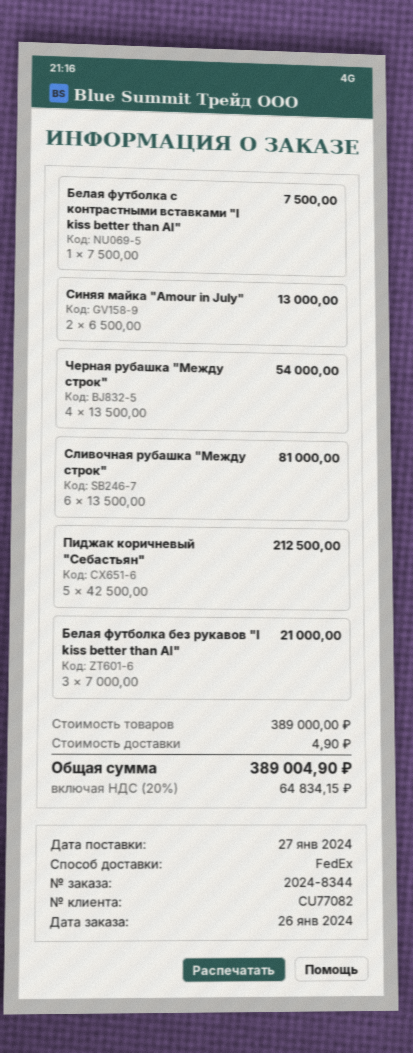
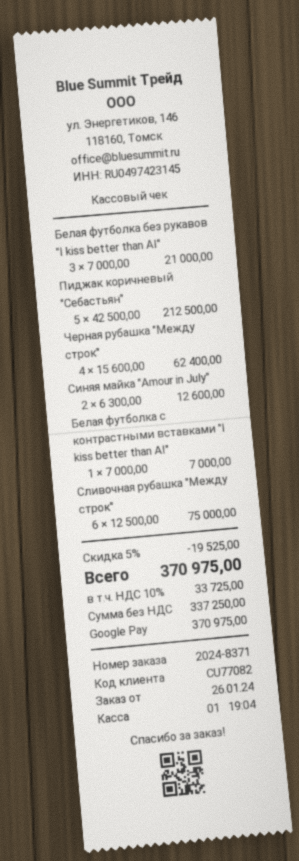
order number: 2024-8344 -> 2024-8371
Белая футболка с контрастными вставками "I kiss better than AI": 1 x 7500.00 = 7500.00 -> 1 x 7000.00 = 7000.00
Синяя майка "Amour in July": 2 x 6500.00 = 13000.00 -> 2 x 6300.00 = 12600.00
Черная рубашка "Между строк": 4 x 13500.00 = 54000.00 -> 4 x 15600.00 = 62400.00
Сливочная рубашка "Между строк": 6 x 13500.00 = 81000.00 -> 6 x 12500.00 = 75000.00
discount: none -> 5% = 19525.00
shipping: 4.90 -> none
tax: 20% = 64834.15 -> 10% = 33725.00
total: 389004.90 -> 370975.00

